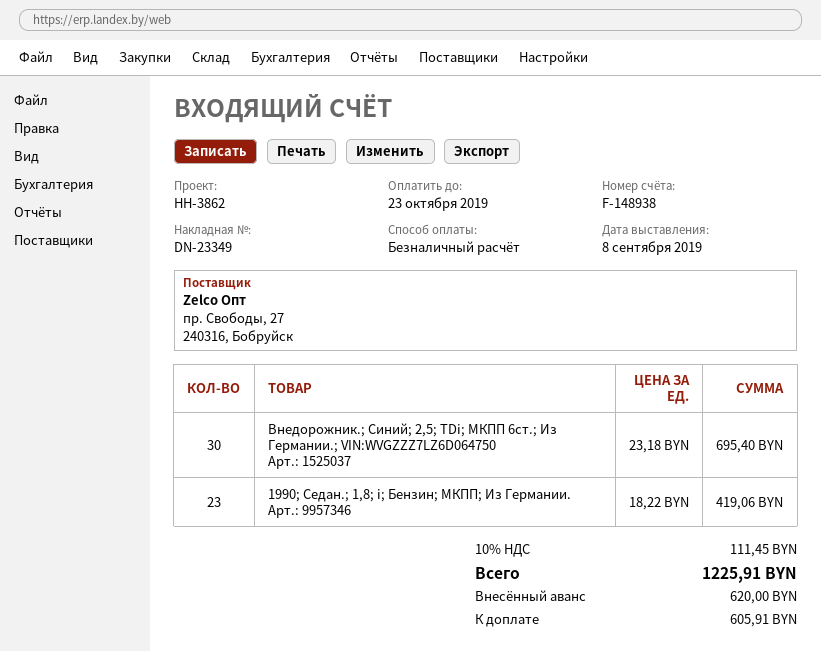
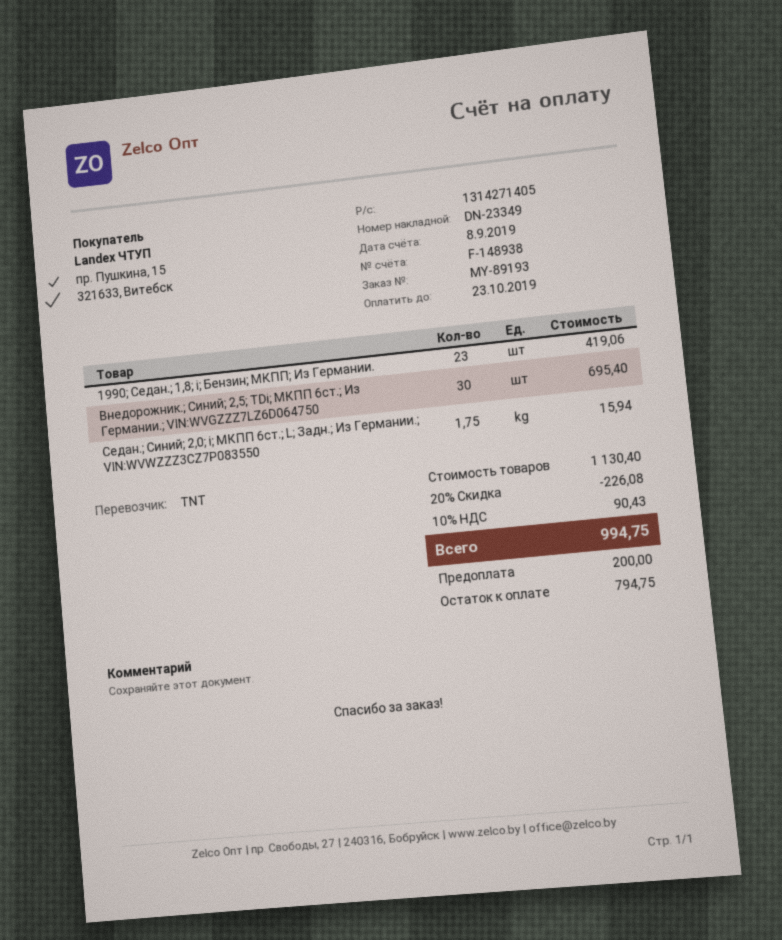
Седан.; Синий; 2,0; i; МКПП 6ст.; L; Задн.; Из Германии.; VIN:WVWZZZ3CZ7P083550: none -> 1.75 for 15.94
discount: none -> 20% = 226.08
tax: 10% = 111.45 -> 10% = 90.43
total: 1225.91 -> 994.75
deposit: 620.00 -> 200.00
balance: 605.91 -> 794.75

